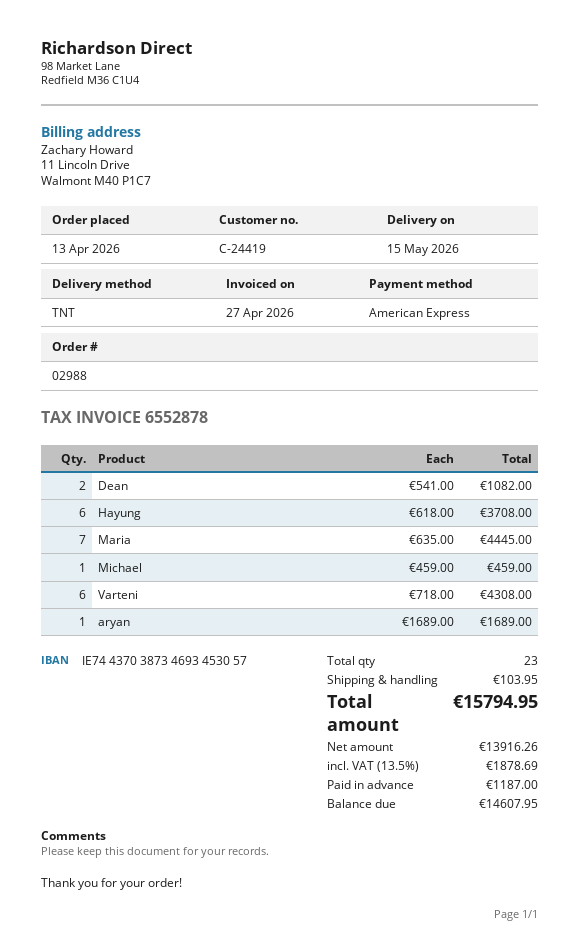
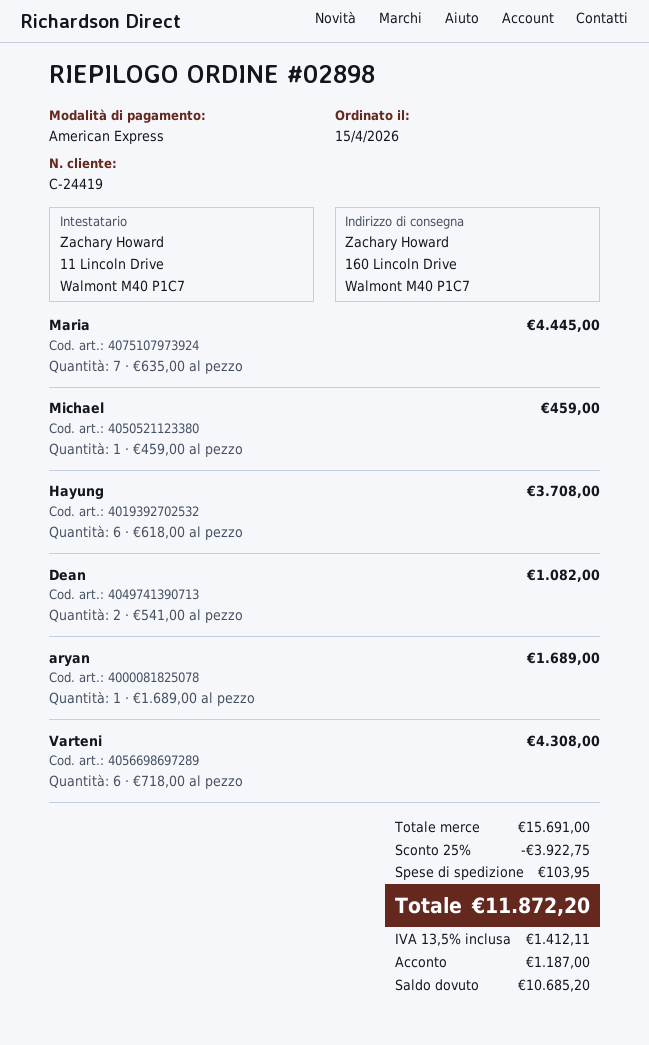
order number: 02988 -> 02898
order date: 2026-04-13 -> 2026-04-15
discount: none -> 25% = 3922.75
tax: 13.5% = 1878.69 -> 13.5% = 1412.11
total: 15794.95 -> 11872.20
balance: 14607.95 -> 10685.20

